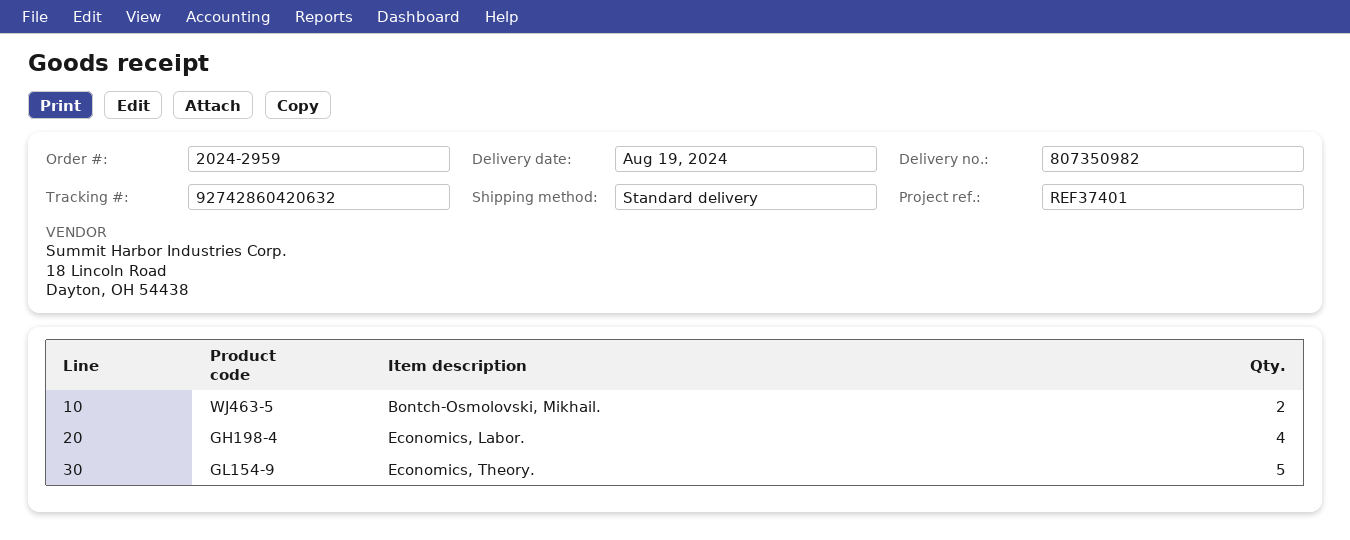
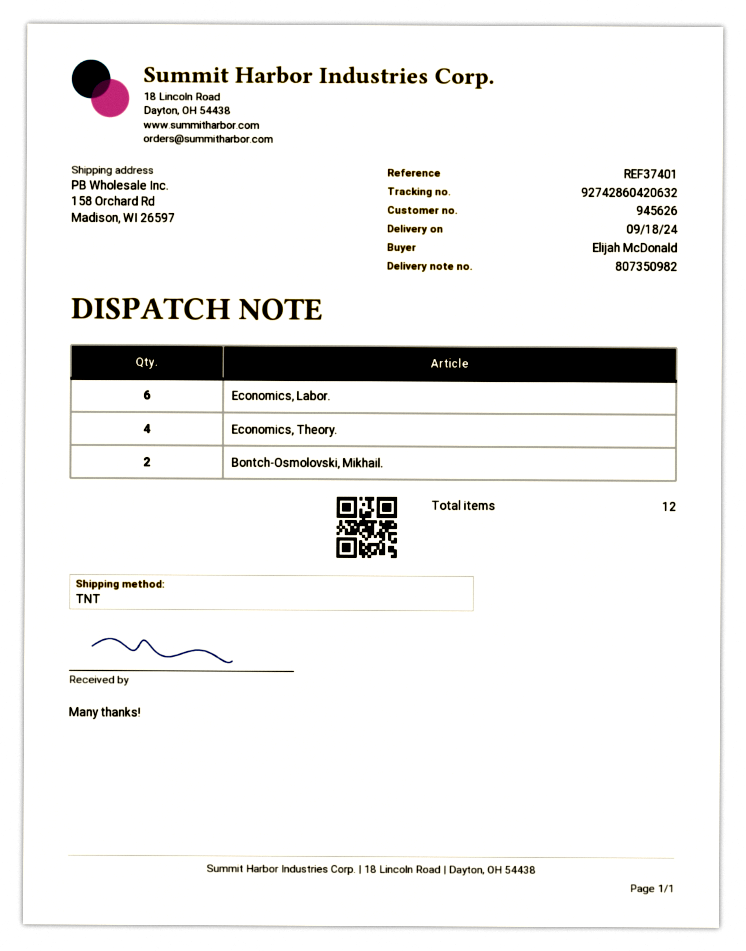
delivery date: 2024-08-19 -> 2024-09-18
shipping method: standard -> TNT
Economics, Labor.: 4 -> 6
Economics, Theory.: 5 -> 4

